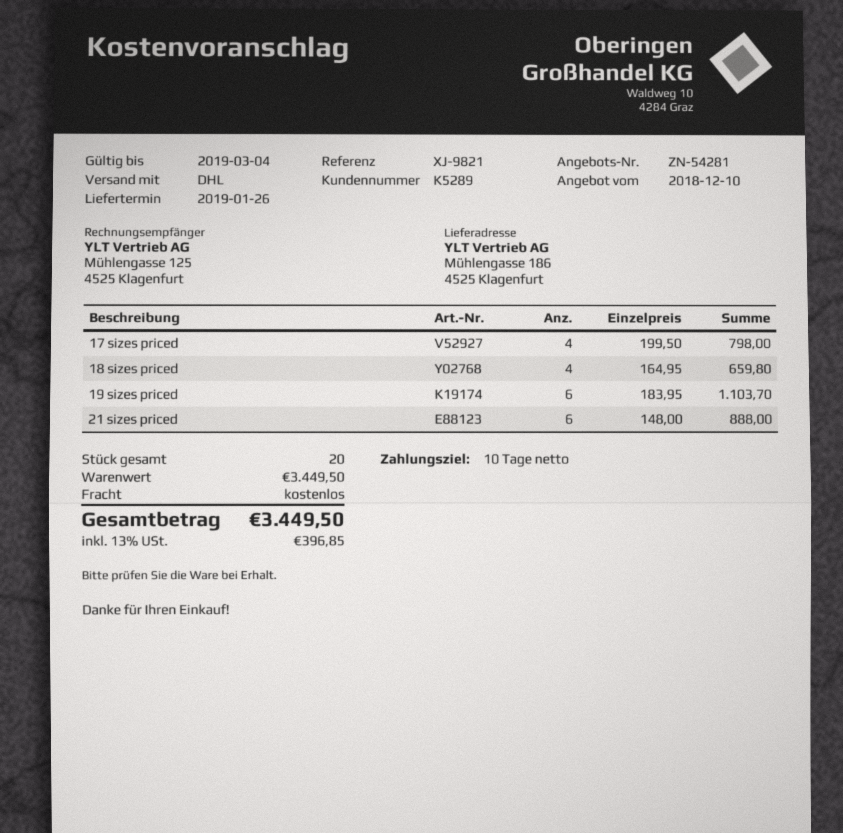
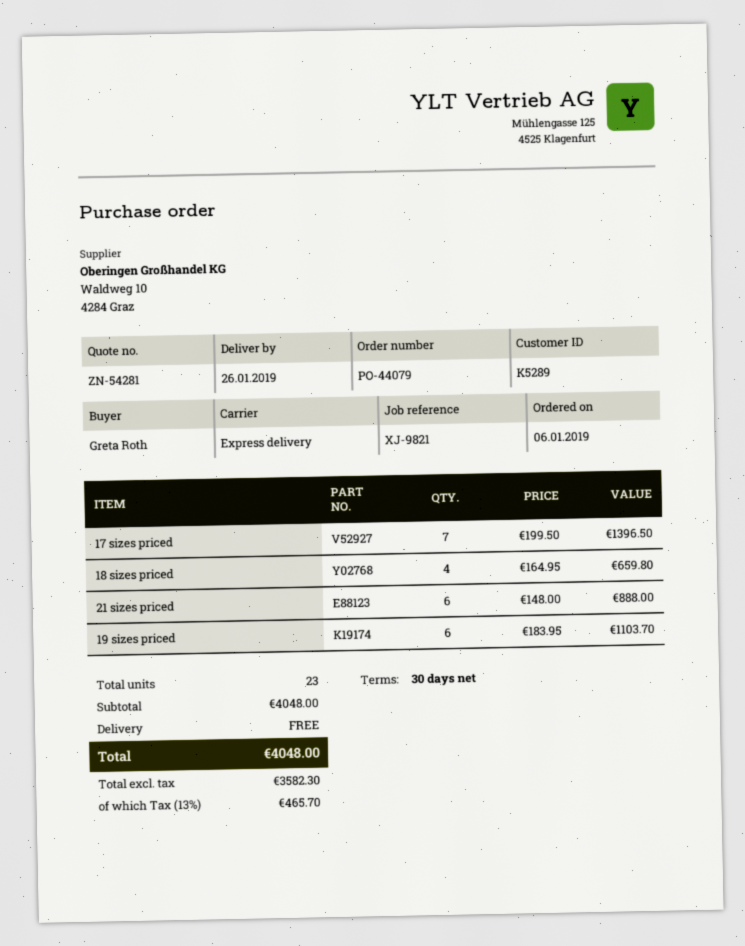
payment terms: 10 days -> 30 days
shipping method: DHL -> express
17 sizes priced: 4 x 199.50 = 798.00 -> 7 x 199.50 = 1396.50
total quantity: 20 -> 23
subtotal: 3449.50 -> 4048.00
tax: 13% = 396.85 -> 13% = 465.70
total: 3449.50 -> 4048.00

